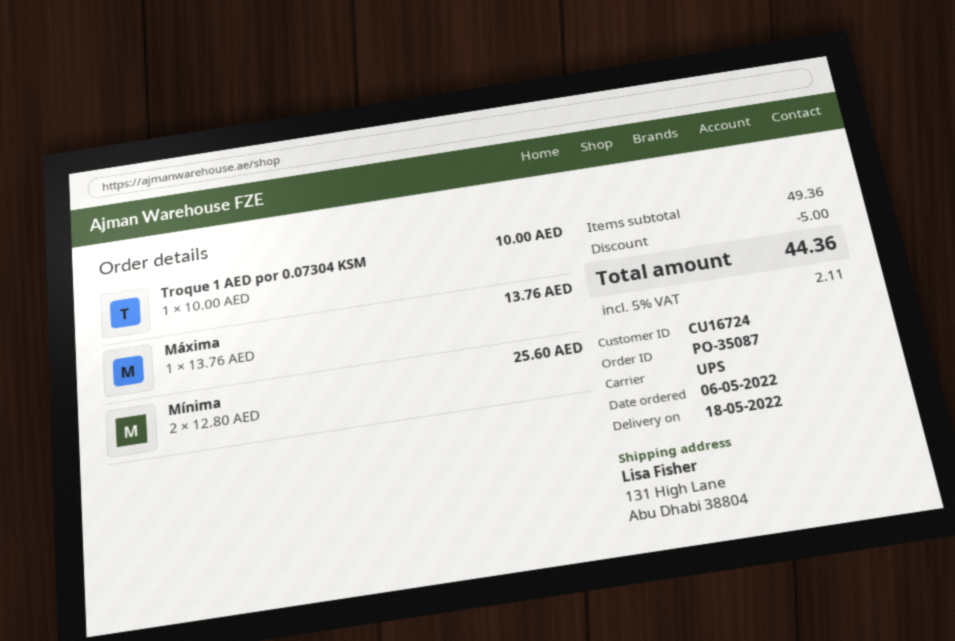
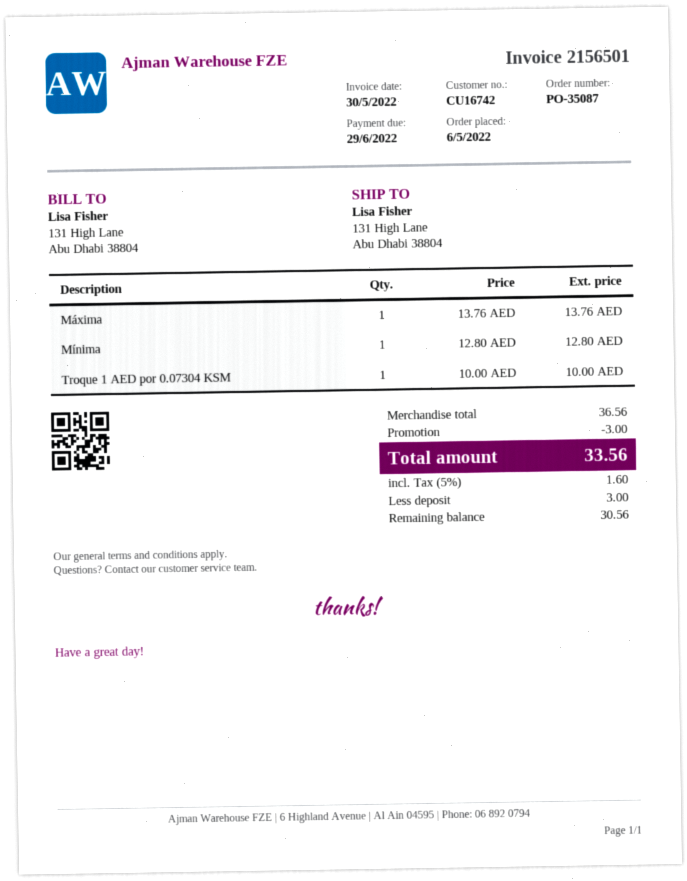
customer number: CU16724 -> CU16742
Mínima: 2 x 12.80 = 25.60 -> 1 x 12.80 = 12.80
subtotal: 49.36 -> 36.56
discount: 5.00 -> 3.00
tax: 5% = 2.11 -> 5% = 1.60
total: 44.36 -> 33.56

